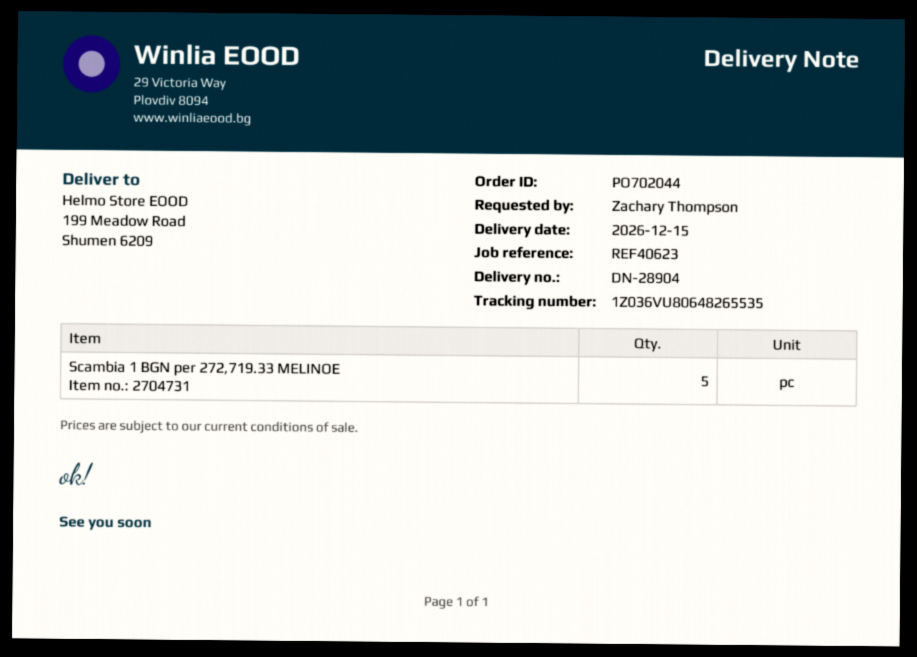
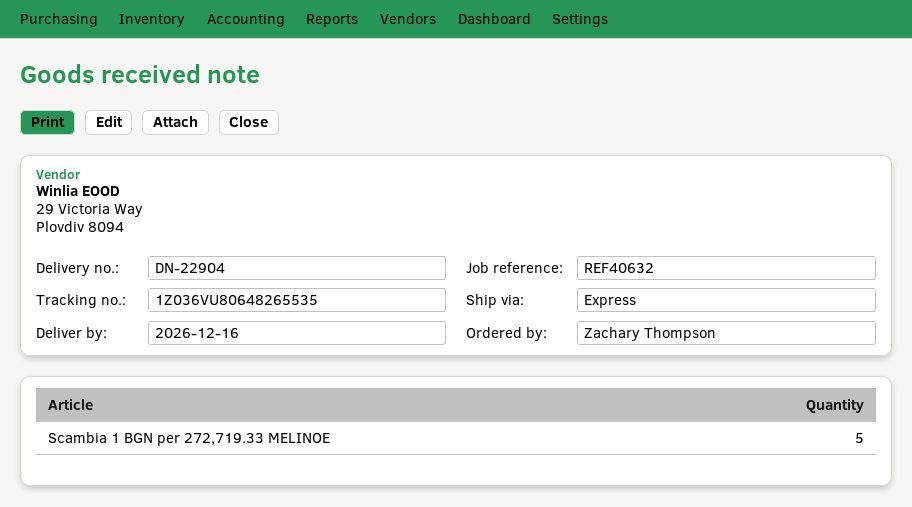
delivery note number: DN-28904 -> DN-22904
delivery date: 2026-12-15 -> 2026-12-16
reference: REF40623 -> REF40632

